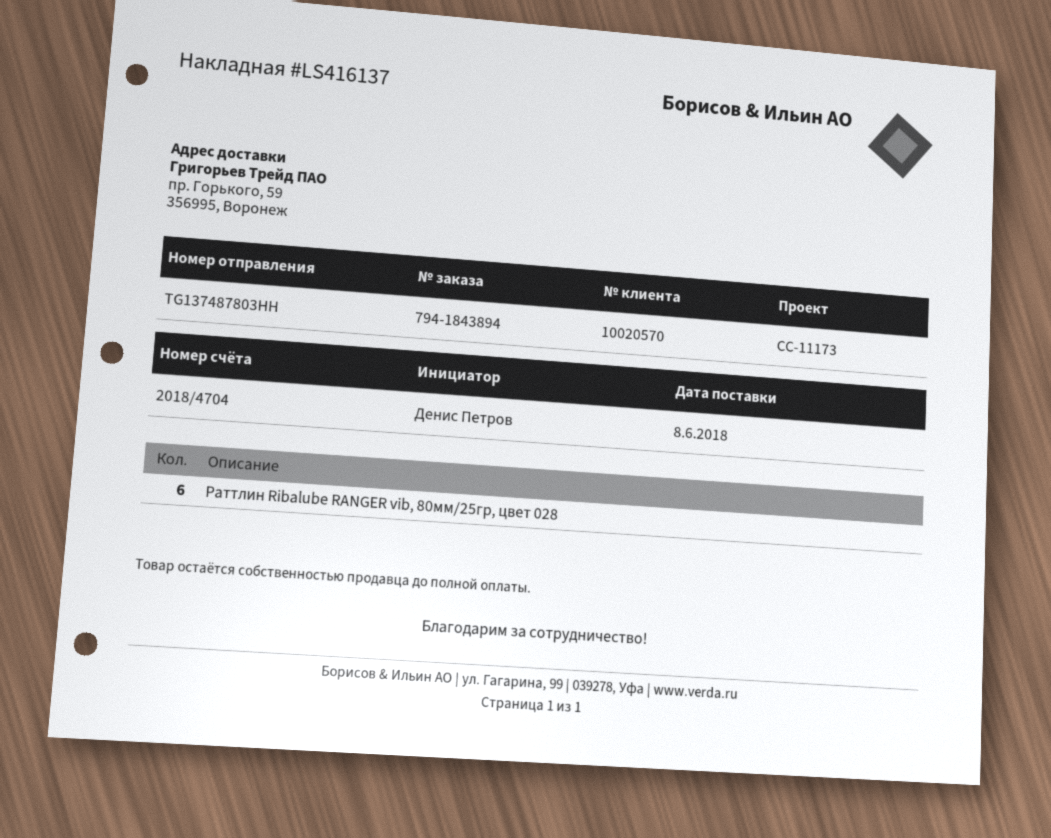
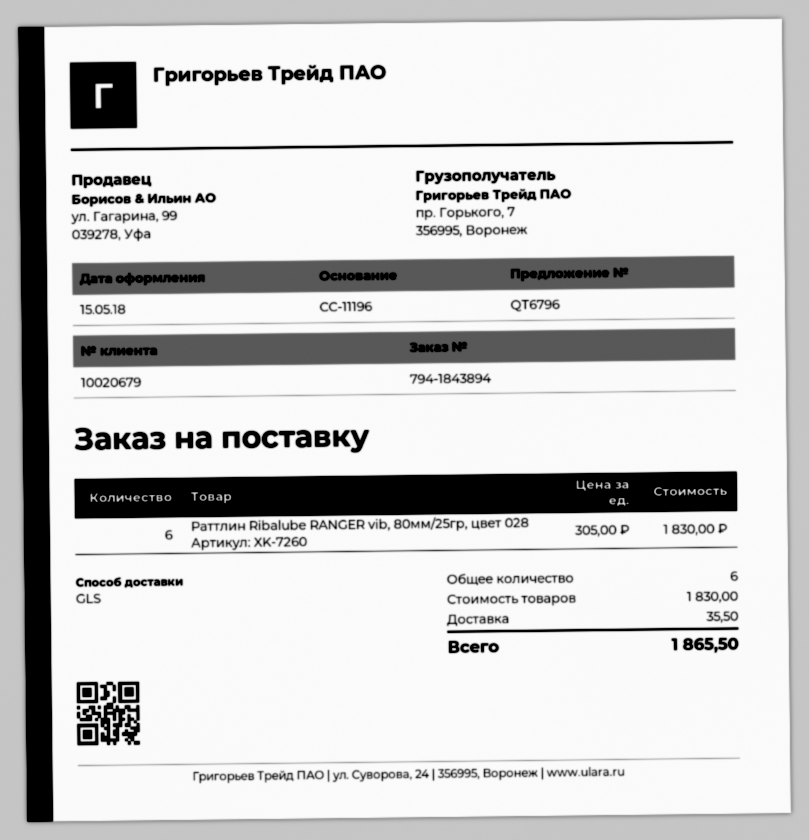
customer number: 10020570 -> 10020679
reference: CC-11173 -> CC-11196
ship to: пр. Горького, 59, 356995, Воронеж -> пр. Горького, 7, 356995, Воронеж

